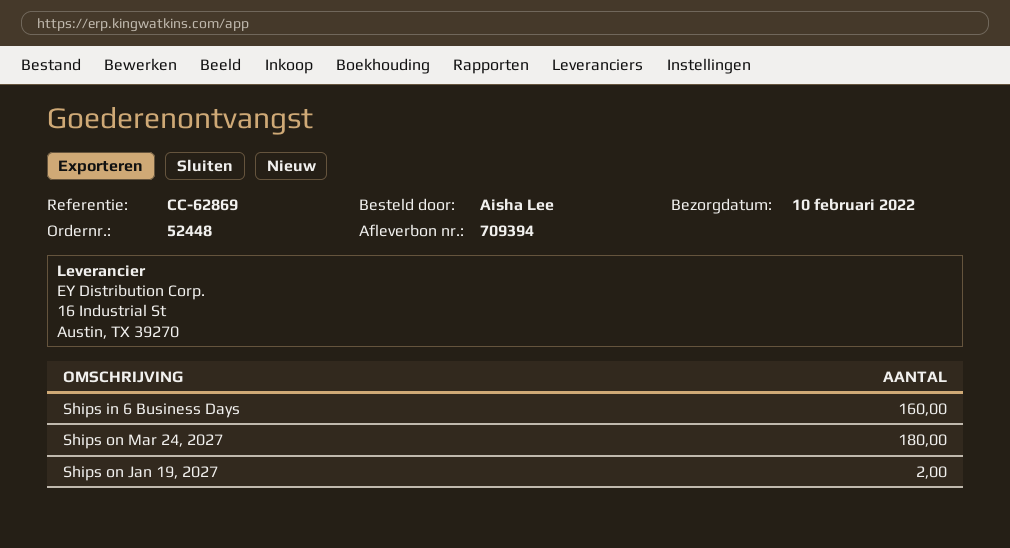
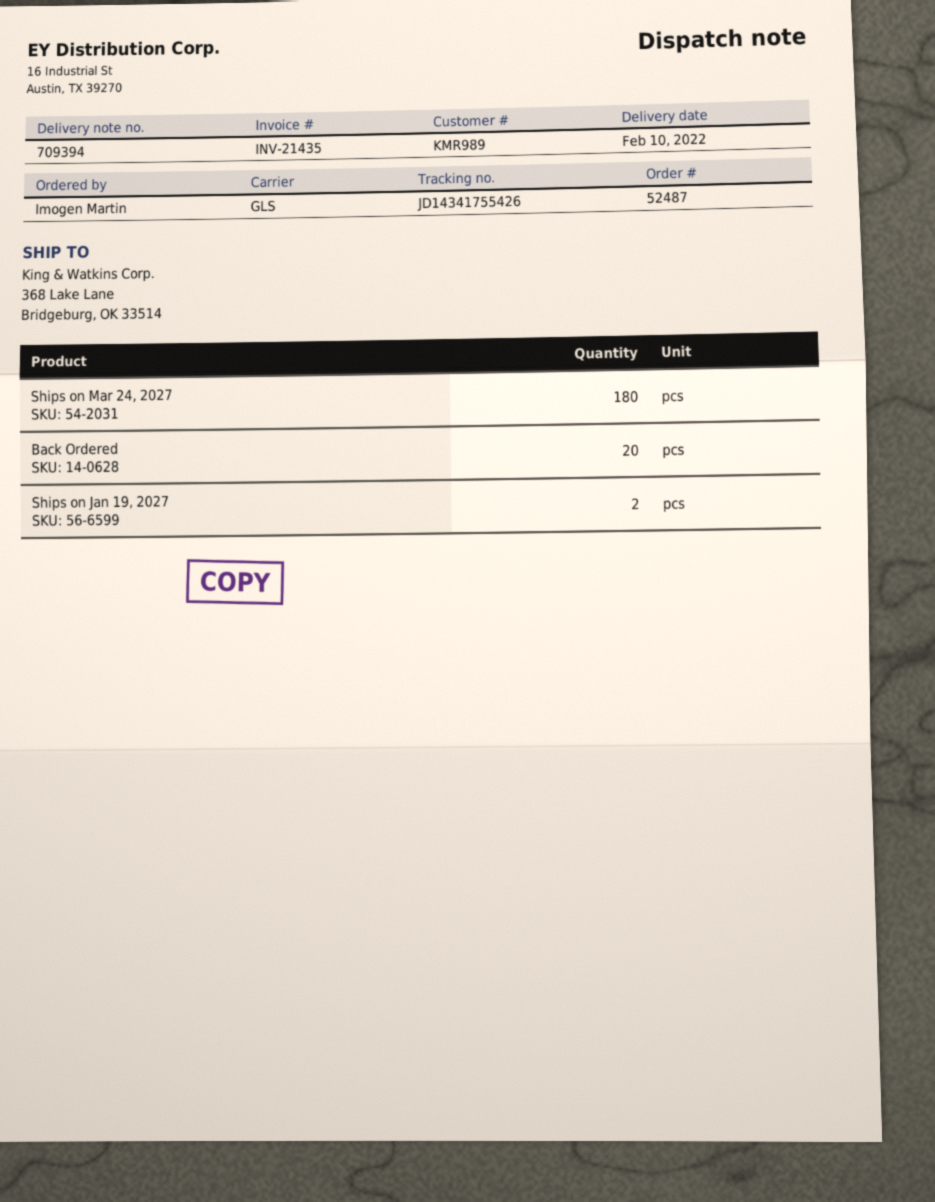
order number: 52448 -> 52487
ordered by: Aisha Lee -> Imogen Martin
Ships in 6 Business Days: 160 -> none
Back Ordered: none -> 20

